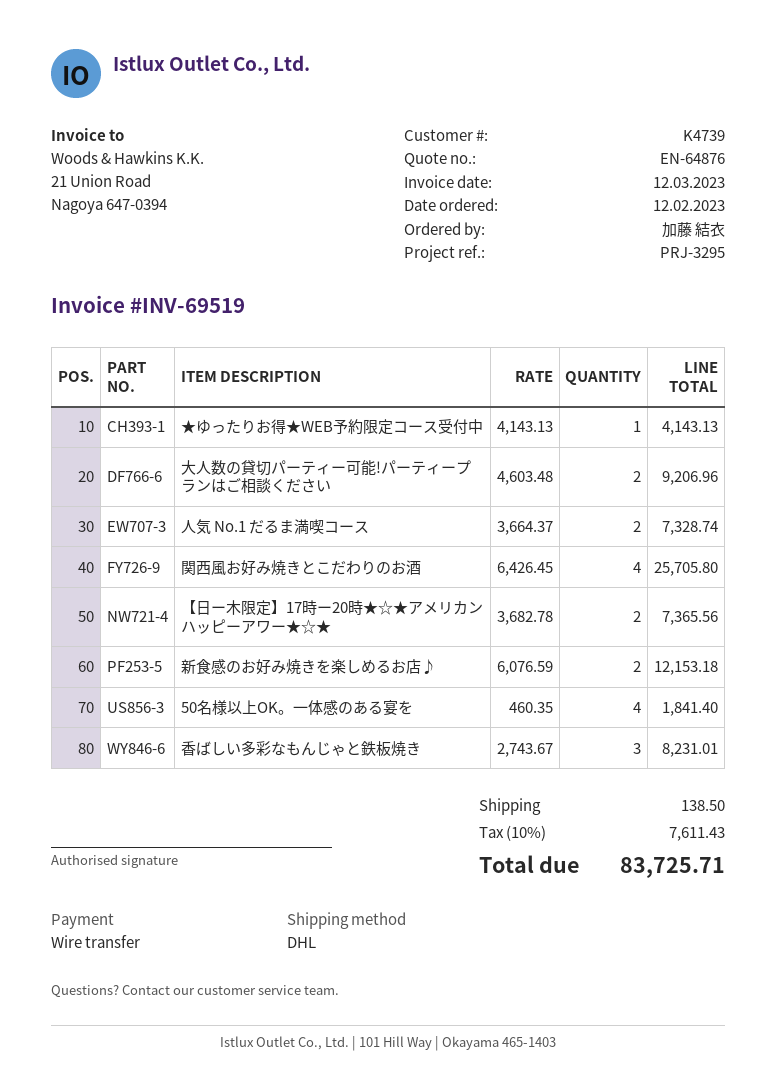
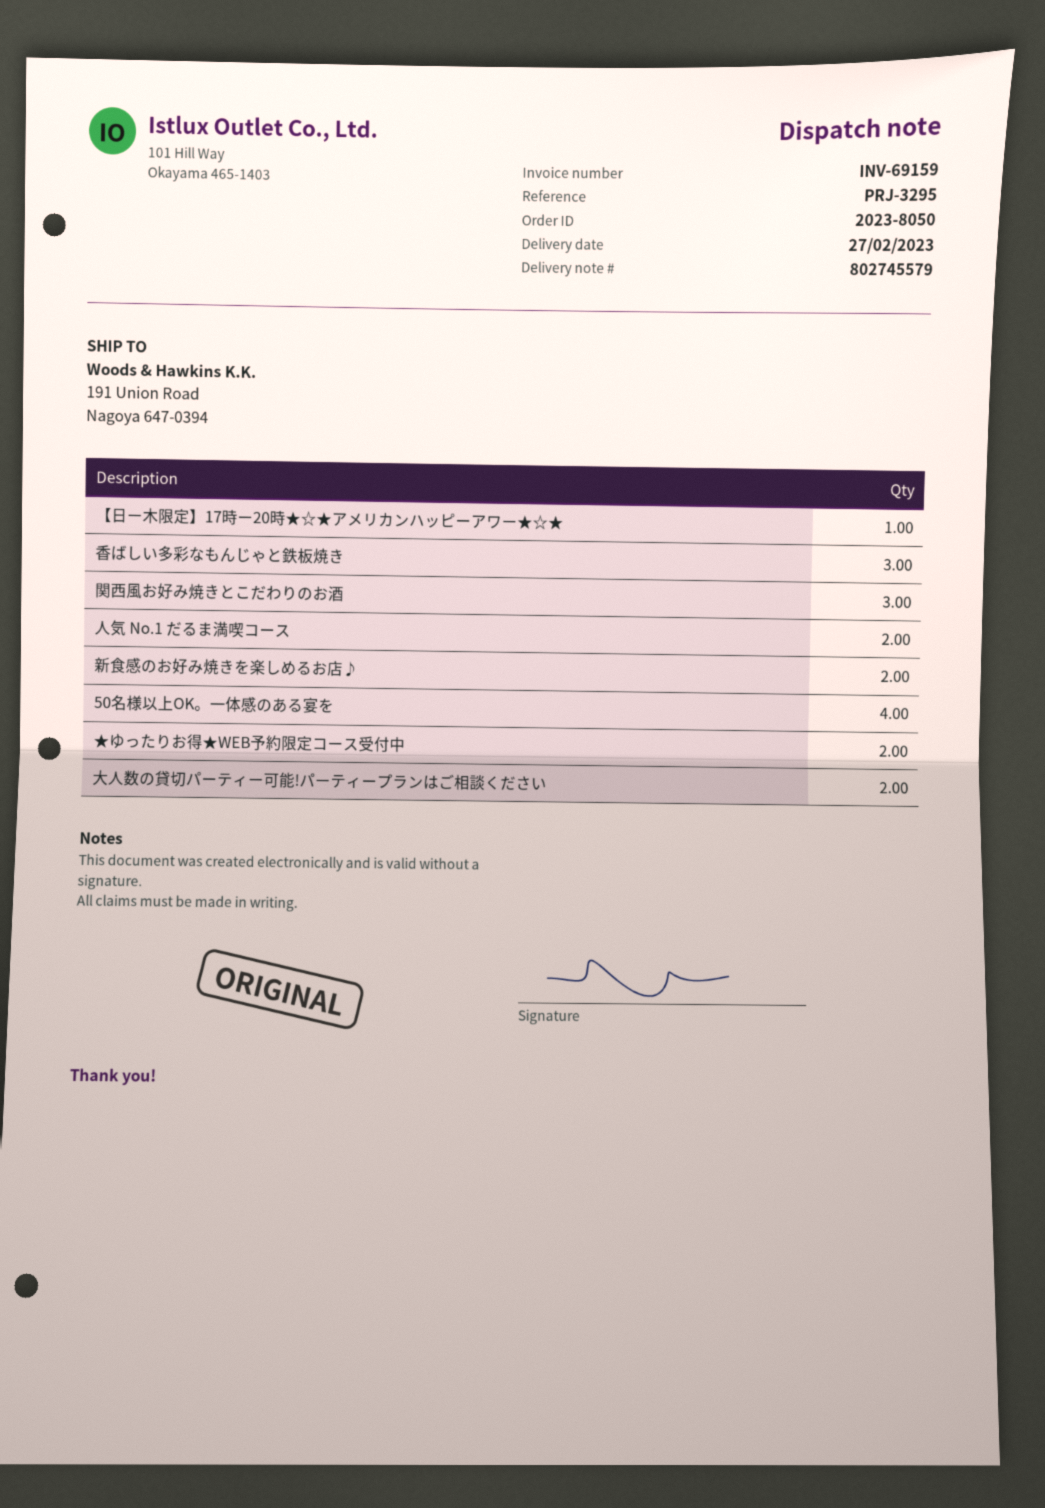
invoice number: INV-69519 -> INV-69159
★ゆったりお得★WEB予約限定コース受付中: 1 -> 2
関西風お好み焼きとこだわりのお酒: 4 -> 3
【日ー木限定】17時ー20時★☆★アメリカンハッピーアワー★☆★: 2 -> 1

